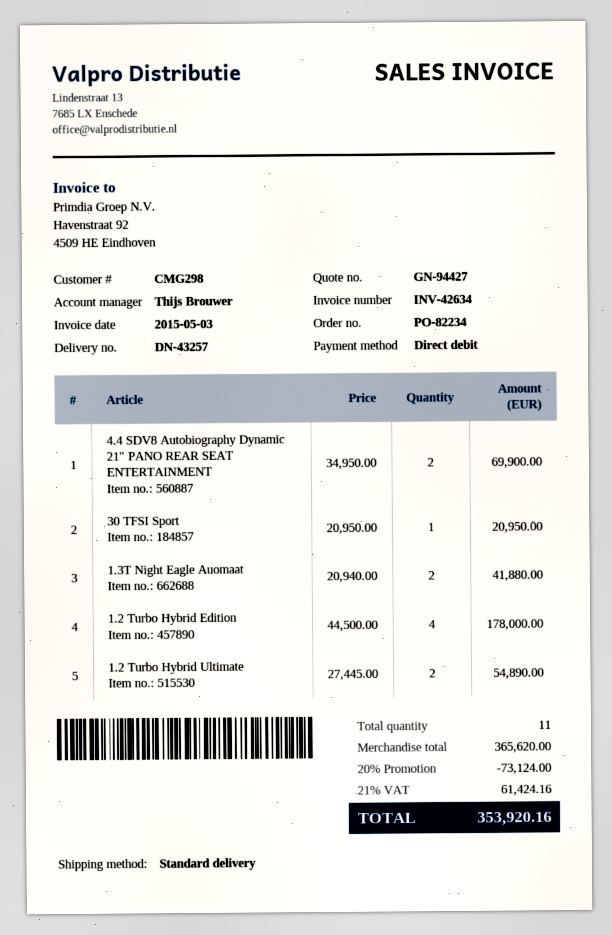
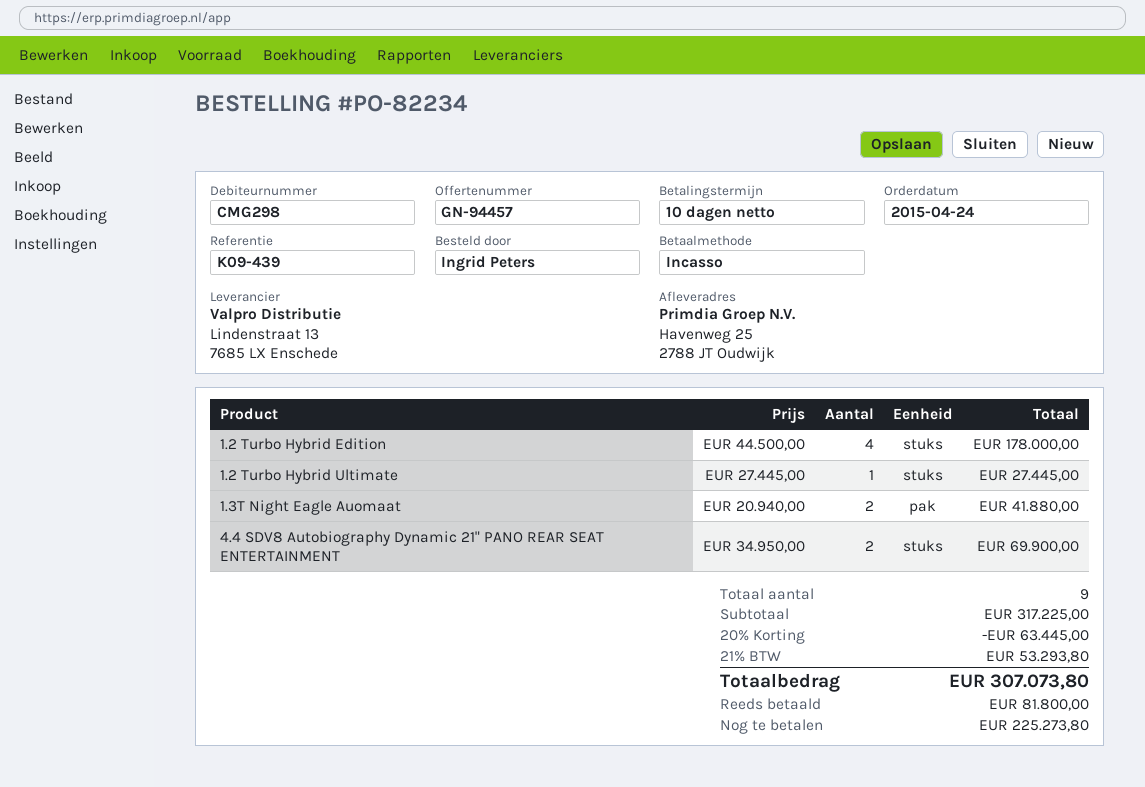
quote number: GN-94427 -> GN-94457
30 TFSI Sport: 1 x 20950.00 = 20950.00 -> none
1.2 Turbo Hybrid Ultimate: 2 x 27445.00 = 54890.00 -> 1 x 27445.00 = 27445.00
total quantity: 11 -> 9
subtotal: 365620.00 -> 317225.00
discount: 20% = 73124.00 -> 20% = 63445.00
tax: 21% = 61424.16 -> 21% = 53293.80
total: 353920.16 -> 307073.80

